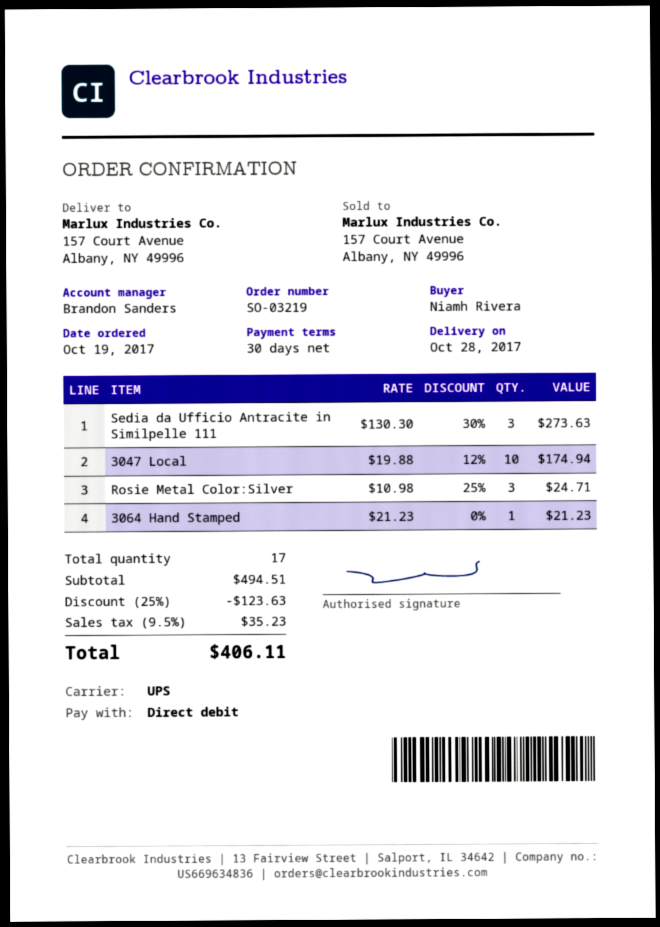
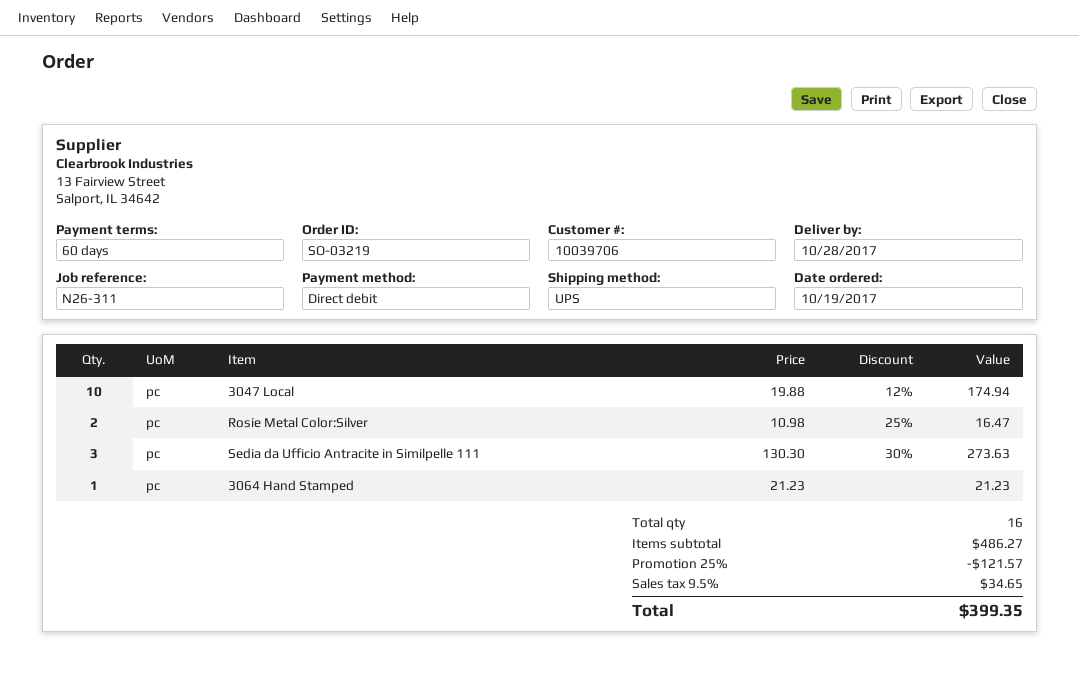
payment terms: 30 days -> 60 days
Rosie Metal Color:Silver: 3 x 10.98 - 25% = 24.71 -> 2 x 10.98 - 25% = 16.47
total quantity: 17 -> 16
subtotal: 494.51 -> 486.27
discount: 25% = 123.63 -> 25% = 121.57
tax: 9.5% = 35.23 -> 9.5% = 34.65
total: 406.11 -> 399.35

